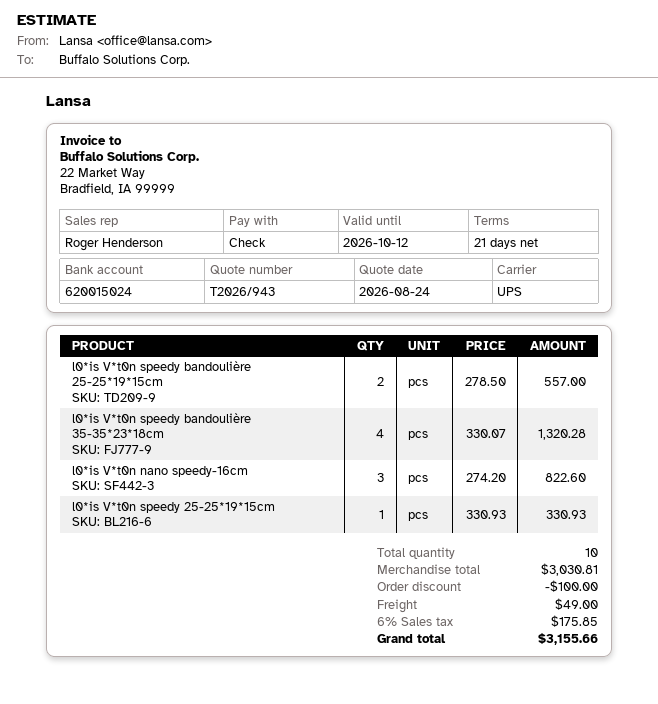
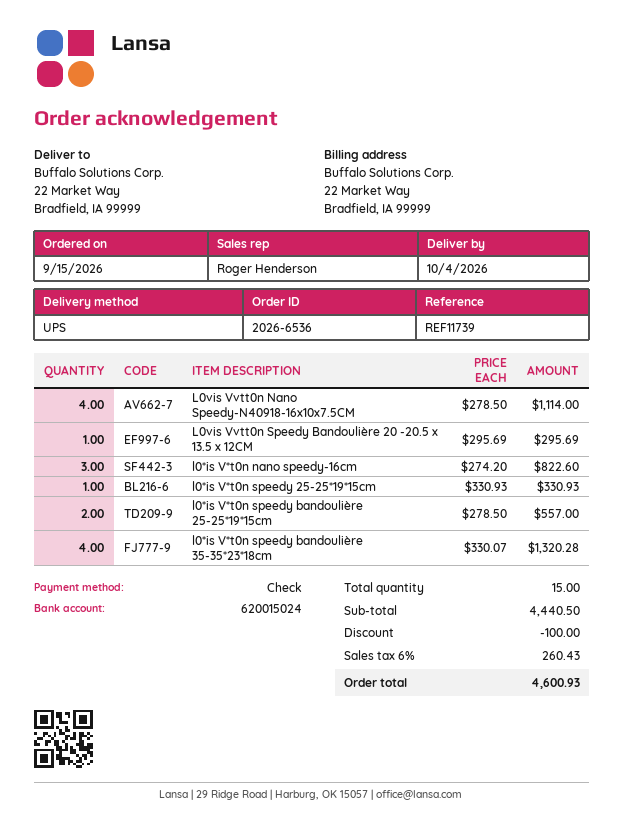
L0vis Vvtt0n Nano Speedy-N40918-16x10x7.5CM: none -> 4 x 278.50 = 1114.00
L0vis Vvtt0n Speedy Bandoulière 20 -20.5 x 13.5 x 12CM: none -> 1 x 295.69 = 295.69
total quantity: 10 -> 15
subtotal: 3030.81 -> 4440.50
shipping: 49.00 -> none
tax: 6% = 175.85 -> 6% = 260.43
total: 3155.66 -> 4600.93

